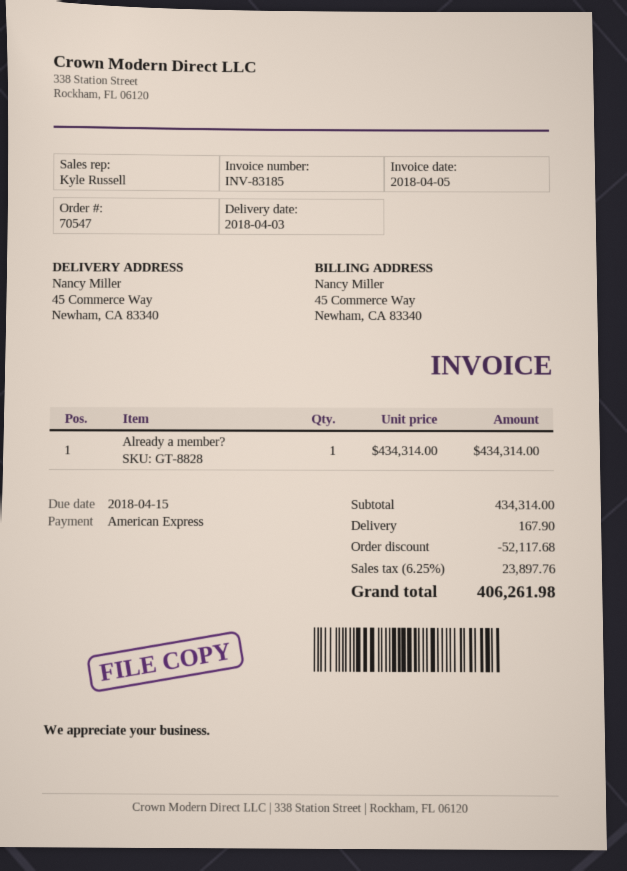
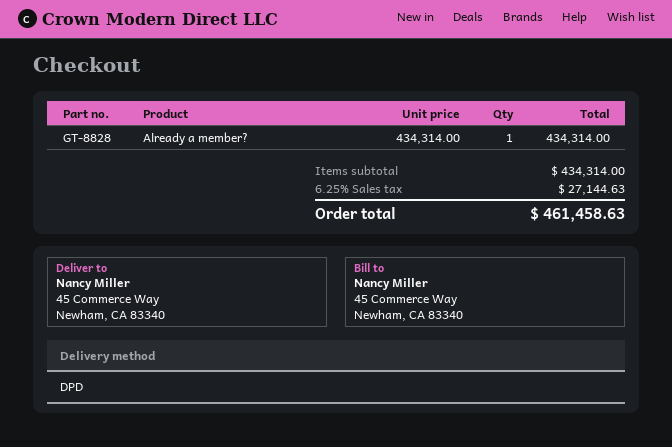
discount: 52117.68 -> none
shipping: 167.90 -> none
tax: 6.25% = 23897.76 -> 6.25% = 27144.63
total: 406261.98 -> 461458.63

